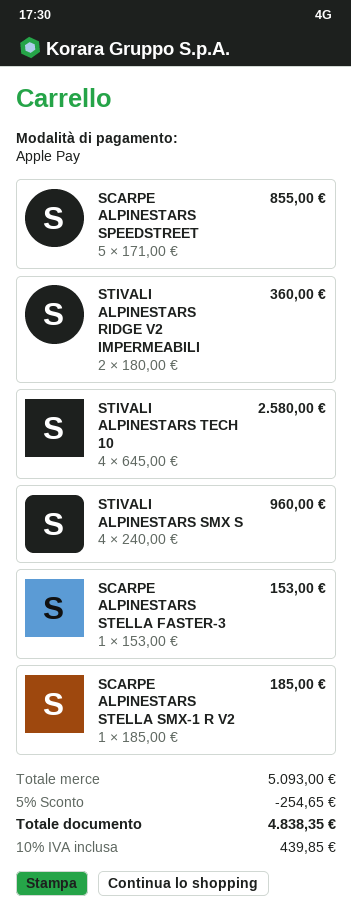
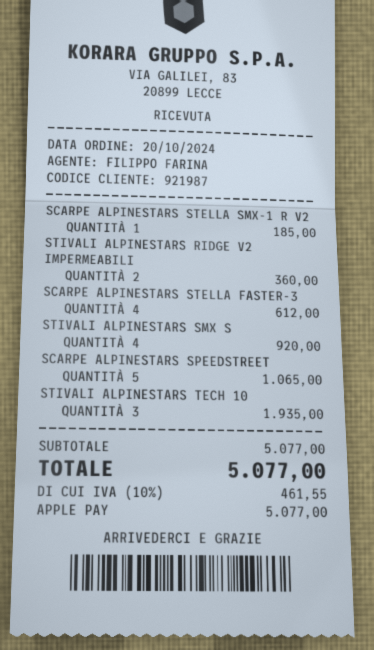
SCARPE ALPINESTARS SPEEDSTREET: 5 for 855.00 -> 5 for 1065.00
STIVALI ALPINESTARS TECH 10: 4 for 2580.00 -> 3 for 1935.00
STIVALI ALPINESTARS SMX S: 4 for 960.00 -> 4 for 920.00
SCARPE ALPINESTARS STELLA FASTER-3: 1 for 153.00 -> 4 for 612.00
subtotal: 5093.00 -> 5077.00
discount: 5% = 254.65 -> none
tax: 10% = 439.85 -> 10% = 461.55
total: 4838.35 -> 5077.00

